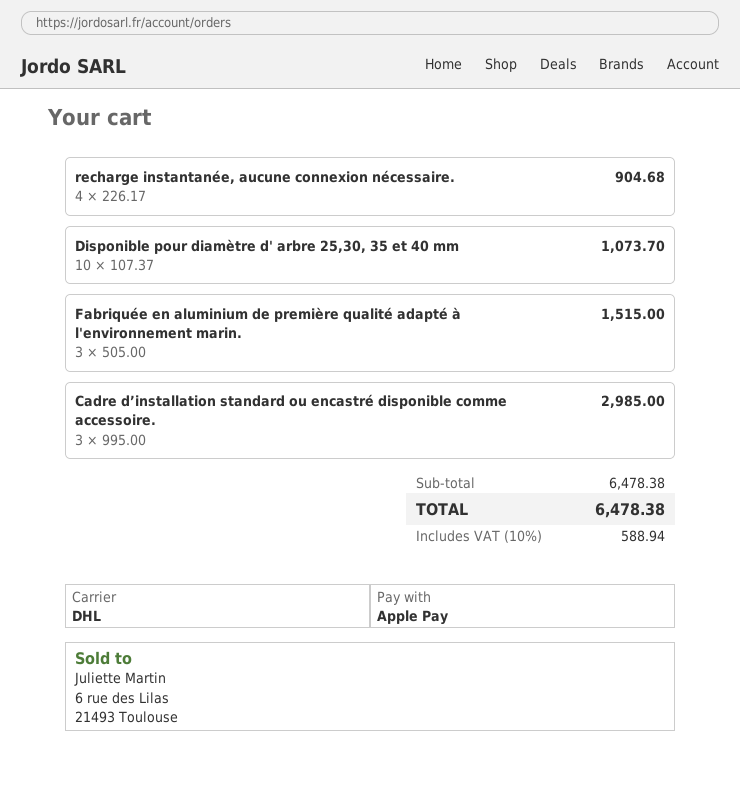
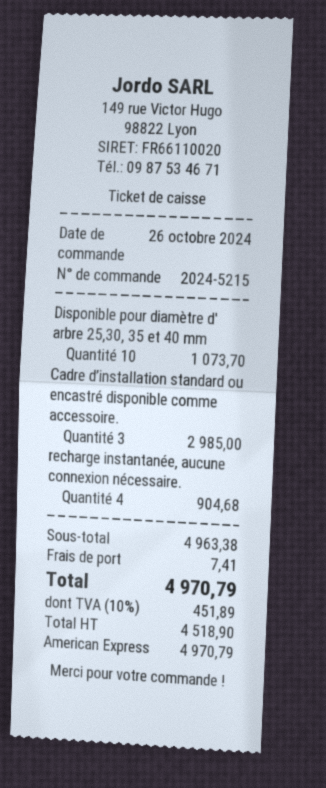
payment method: Apple Pay -> American Express
Fabriquée en aluminium de première qualité adapté à l'environnement marin.: 3 for 1515.00 -> none
subtotal: 6478.38 -> 4963.38
shipping: none -> 7.41
tax: 10% = 588.94 -> 10% = 451.89
total: 6478.38 -> 4970.79

